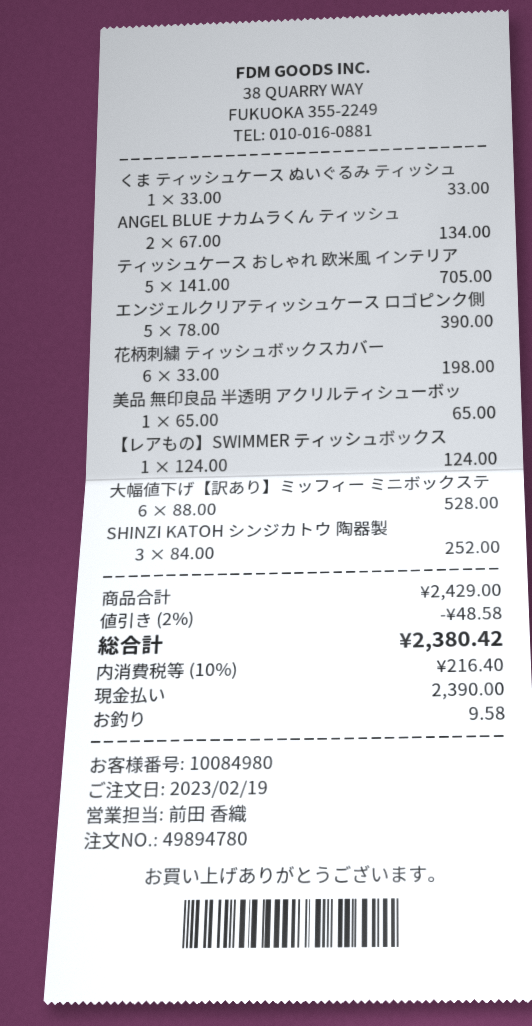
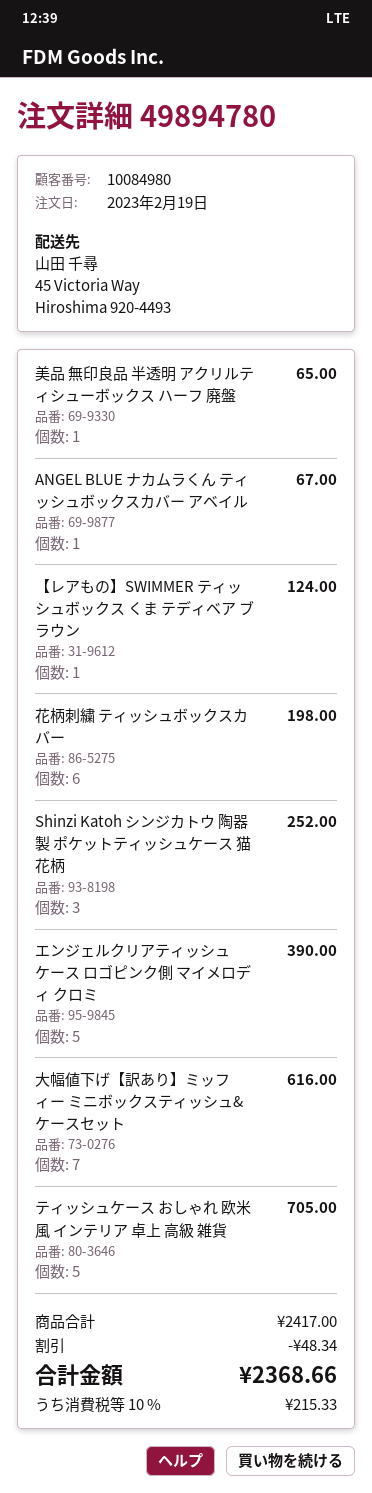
くま ティッシュケース ぬいぐるみ ティッシュ: 1 for 33.00 -> none
ANGEL BLUE ナカムラくん ティッシュ: 2 for 134.00 -> 1 for 67.00
大幅値下げ【訳あり】ミッフィー ミニボックステ: 6 for 528.00 -> 7 for 616.00
subtotal: 2429.00 -> 2417.00
discount: 48.58 -> 48.34
tax: 10% = 216.40 -> 10% = 215.33
total: 2380.42 -> 2368.66

